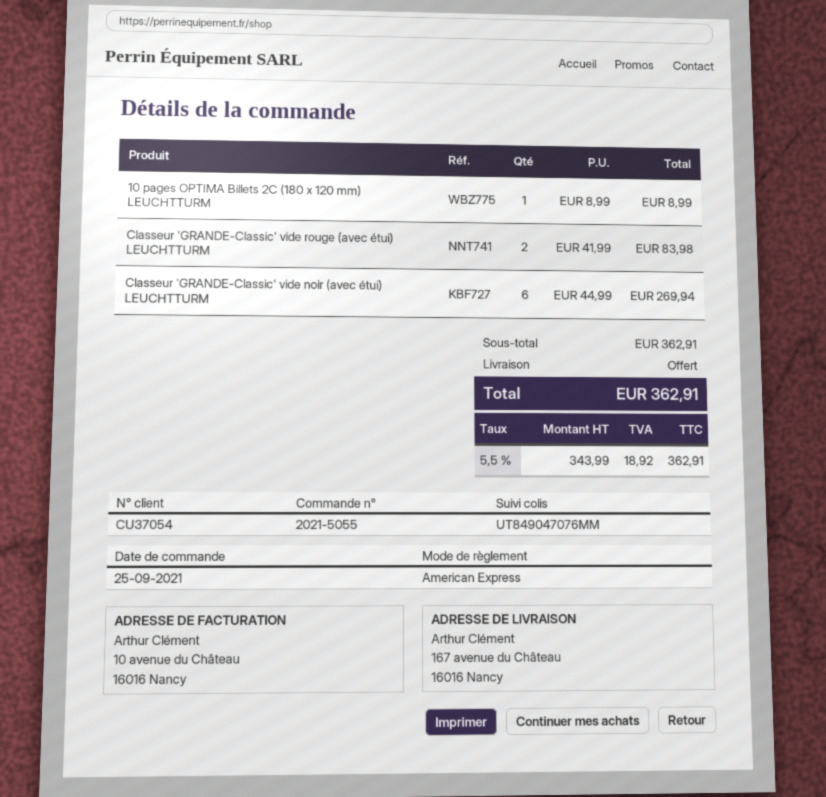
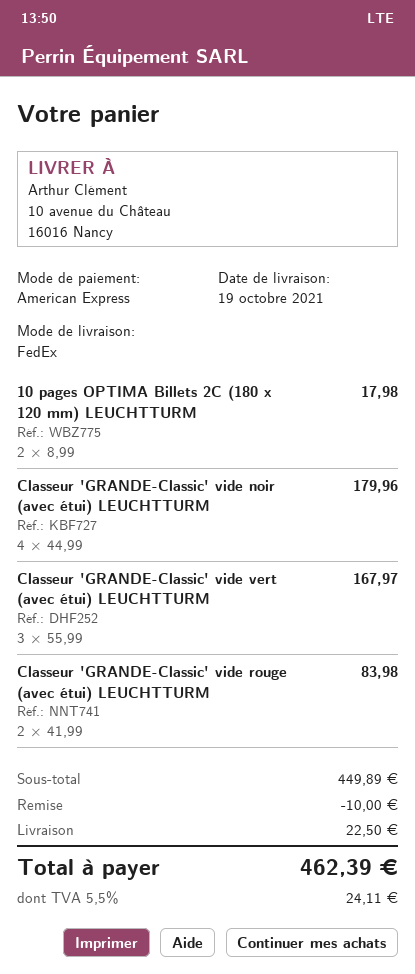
ship to: 167 avenue du Château, 16016 Nancy -> 10 avenue du Château, 16016 Nancy
10 pages OPTIMA Billets 2C (180 x 120 mm) LEUCHTTURM: 1 x 8.99 = 8.99 -> 2 x 8.99 = 17.98
Classeur 'GRANDE-Classic' vide noir (avec étui) LEUCHTTURM: 6 x 44.99 = 269.94 -> 4 x 44.99 = 179.96
Classeur 'GRANDE-Classic' vide vert (avec étui) LEUCHTTURM: none -> 3 x 55.99 = 167.97
subtotal: 362.91 -> 449.89
discount: none -> 10.00
shipping: 0.00 -> 22.50
tax: 5.5% = 18.92 -> 5.5% = 24.11
total: 362.91 -> 462.39

